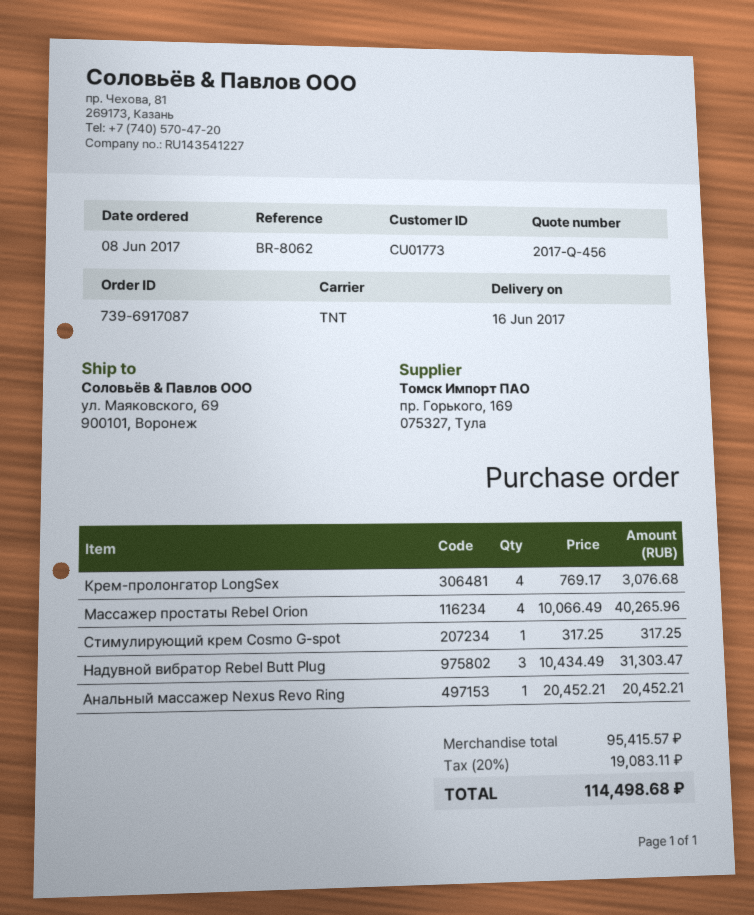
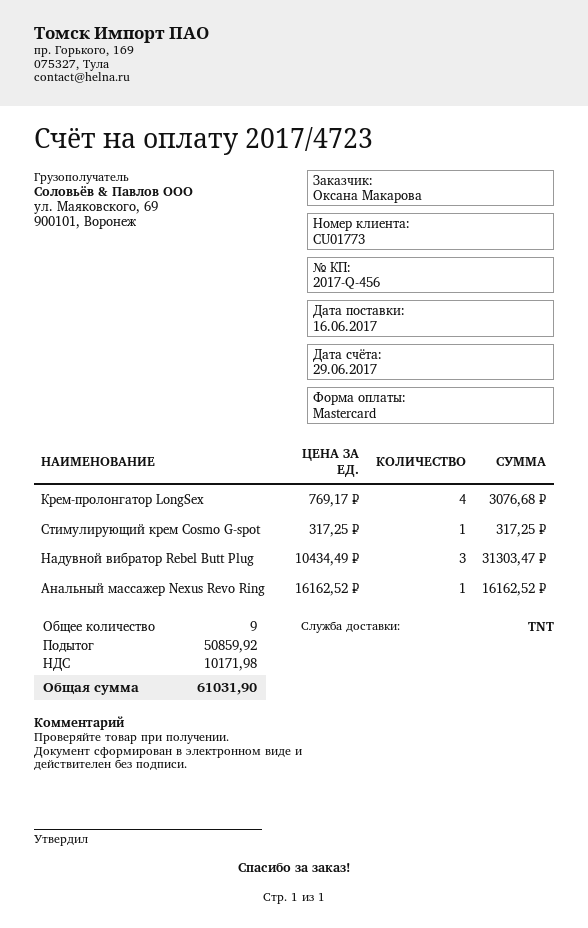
Массажер простаты Rebel Orion: 4 x 10066.49 = 40265.96 -> none
Анальный массажер Nexus Revo Ring: 1 x 20452.21 = 20452.21 -> 1 x 16162.52 = 16162.52
subtotal: 95415.57 -> 50859.92
tax: 19083.11 -> 10171.98
total: 114498.68 -> 61031.90

